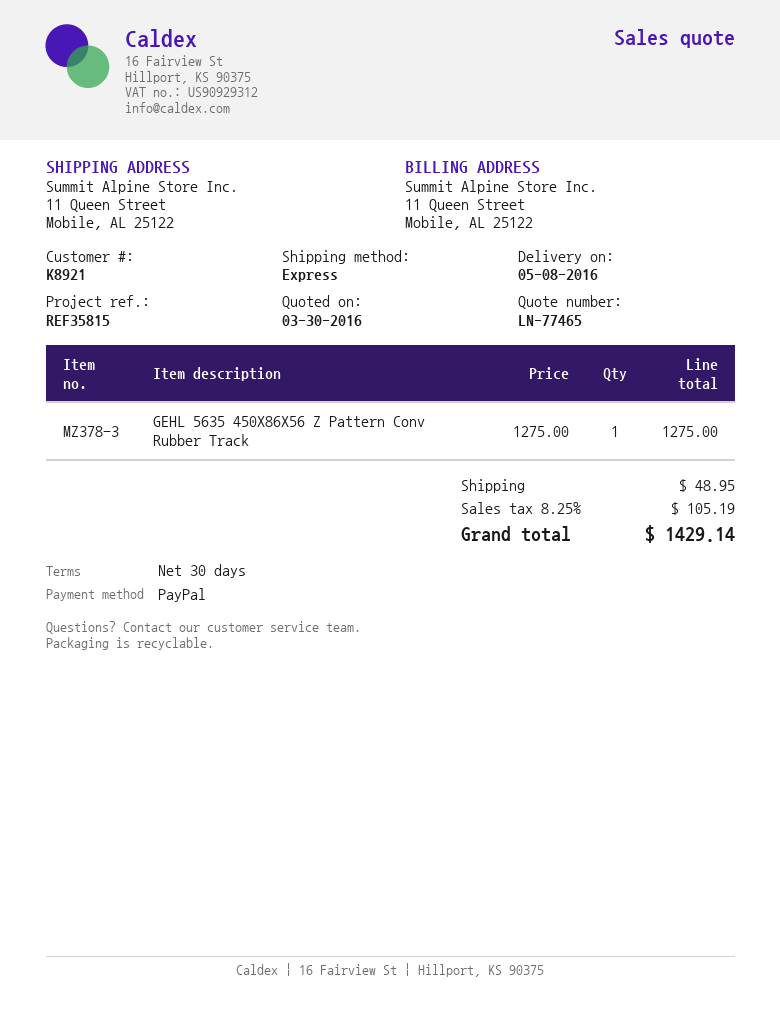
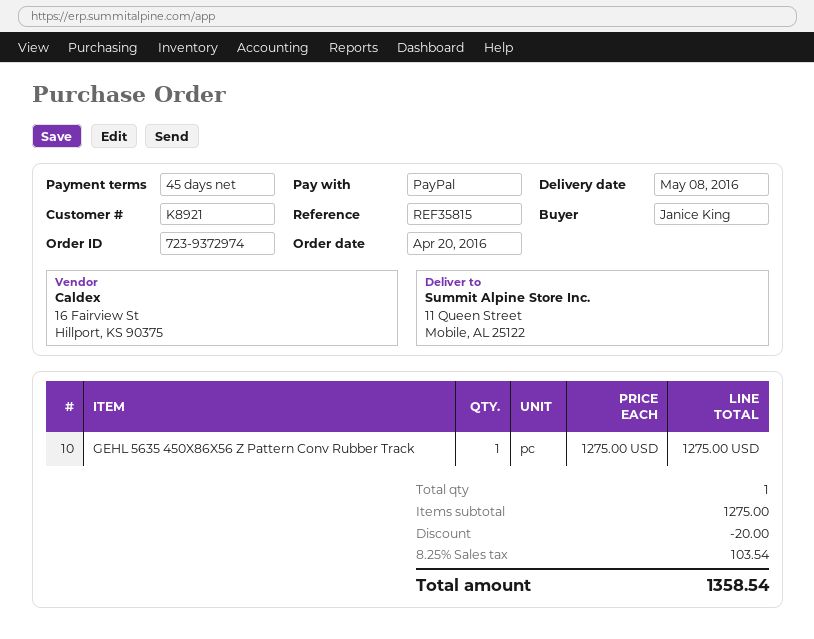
payment terms: 30 days -> 45 days
discount: none -> 20.00
shipping: 48.95 -> none
tax: 8.25% = 105.19 -> 8.25% = 103.54
total: 1429.14 -> 1358.54

